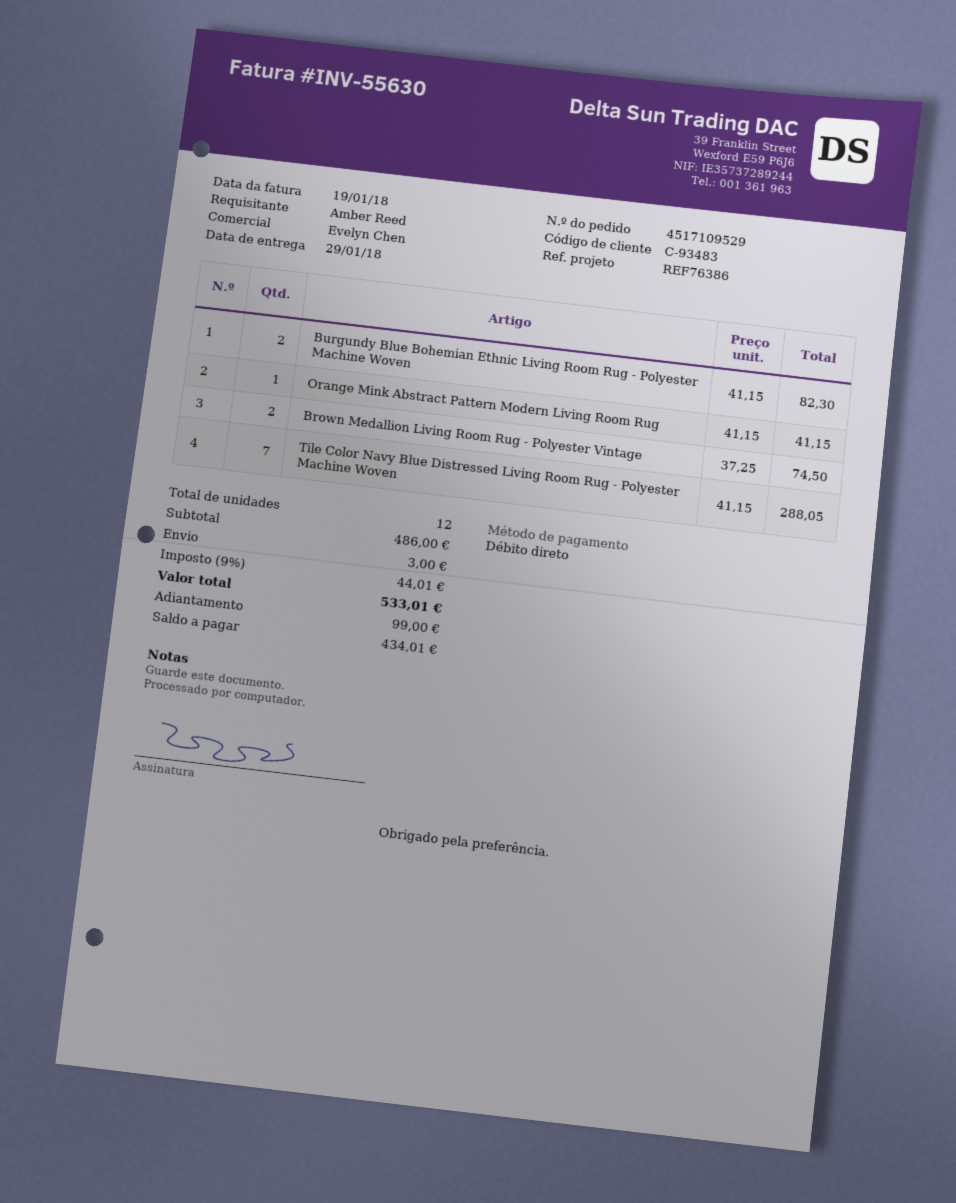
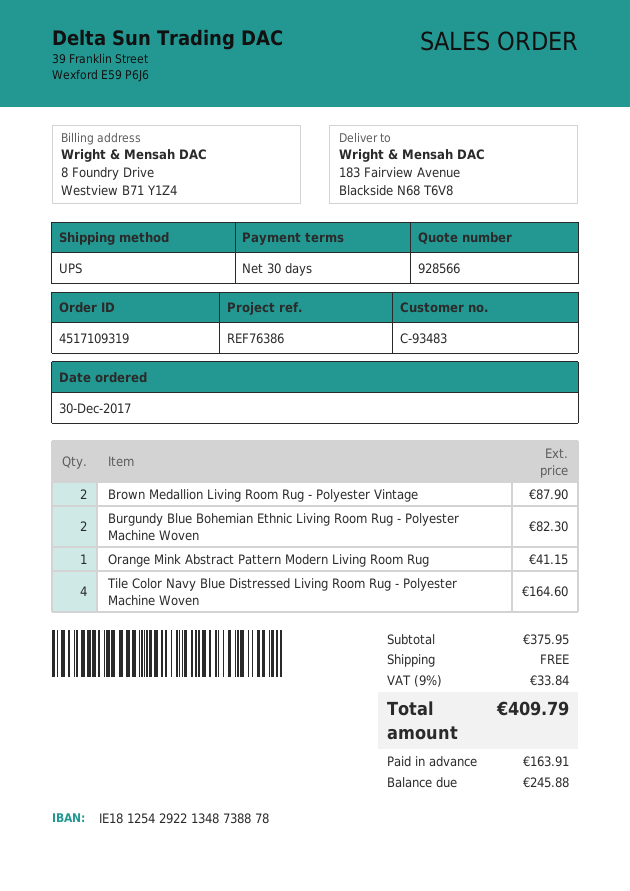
order number: 4517109529 -> 4517109319
Brown Medallion Living Room Rug - Polyester Vintage: 2 for 74.50 -> 2 for 87.90
Tile Color Navy Blue Distressed Living Room Rug - Polyester Machine Woven: 7 for 288.05 -> 4 for 164.60
subtotal: 486.00 -> 375.95
shipping: 3.00 -> 0.00
tax: 9% = 44.01 -> 9% = 33.84
total: 533.01 -> 409.79
deposit: 99.00 -> 163.91
balance: 434.01 -> 245.88

